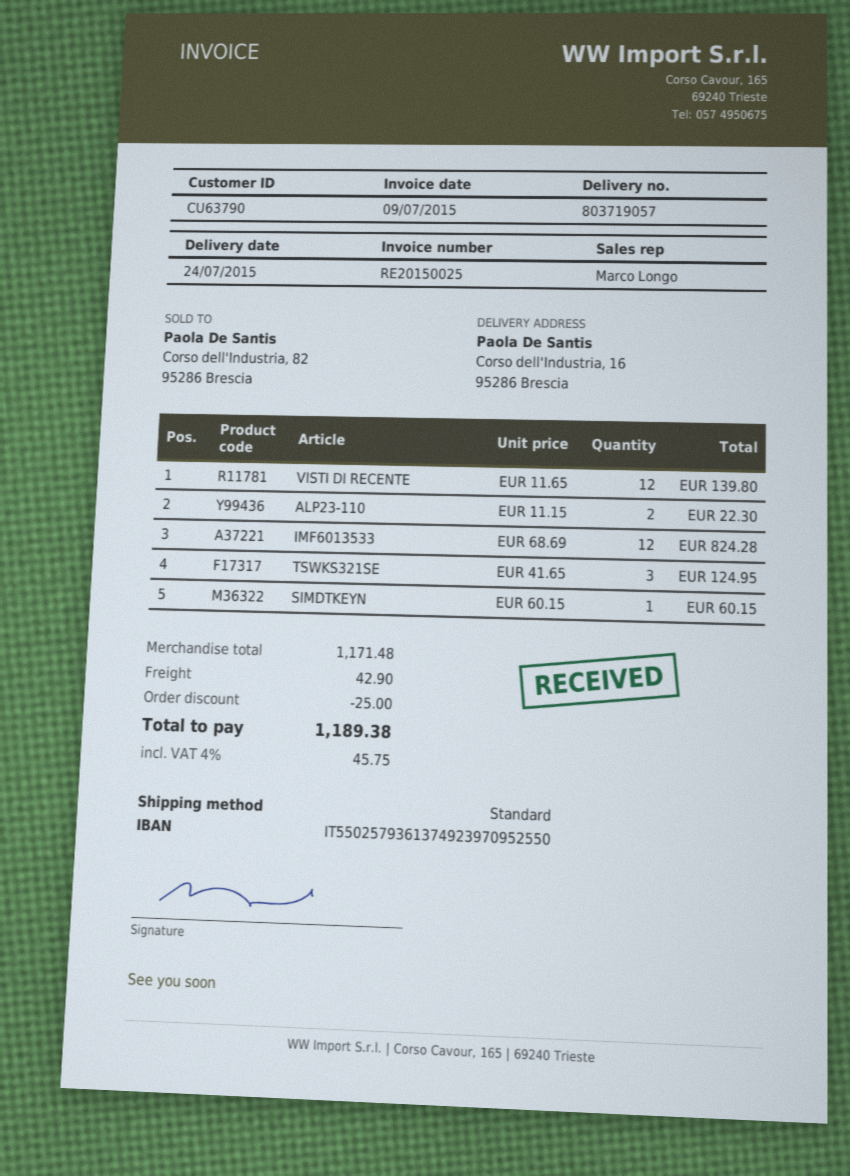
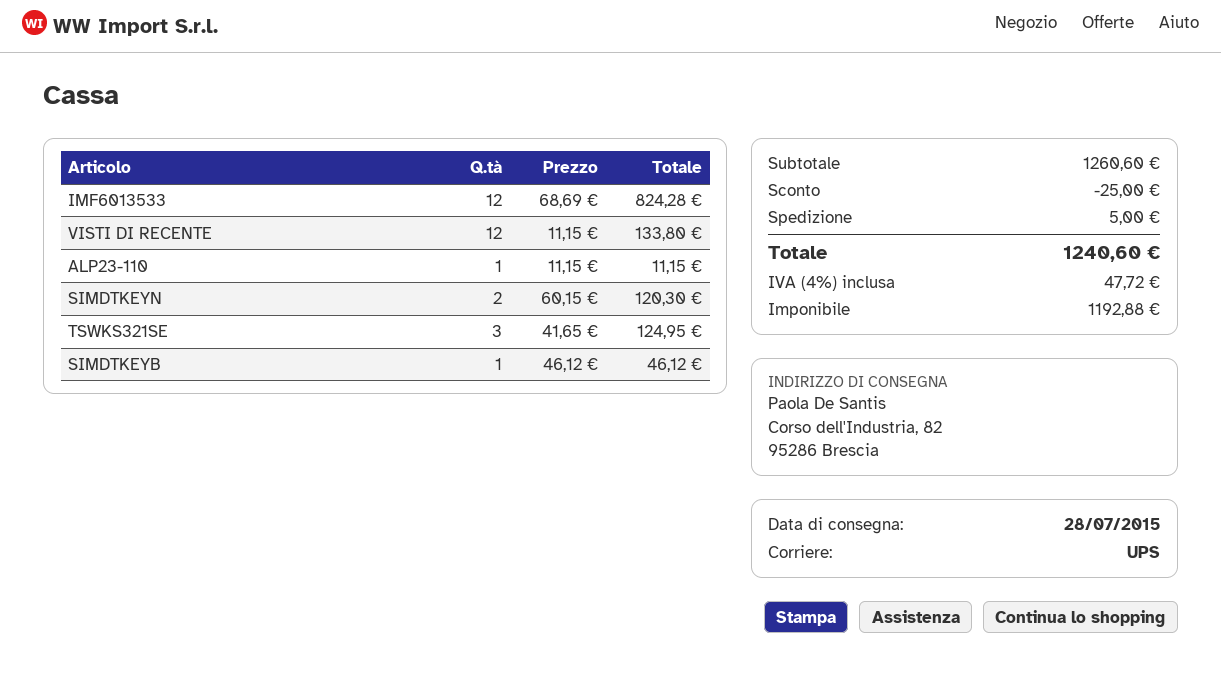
delivery date: 2015-07-24 -> 2015-07-28
shipping method: standard -> UPS
ship to: Corso dell'Industria, 16, 95286 Brescia -> Corso dell'Industria, 82, 95286 Brescia
VISTI DI RECENTE: 12 x 11.65 = 139.80 -> 12 x 11.15 = 133.80
ALP23-110: 2 x 11.15 = 22.30 -> 1 x 11.15 = 11.15
SIMDTKEYN: 1 x 60.15 = 60.15 -> 2 x 60.15 = 120.30
SIMDTKEYB: none -> 1 x 46.12 = 46.12
subtotal: 1171.48 -> 1260.60
shipping: 42.90 -> 5.00
tax: 4% = 45.75 -> 4% = 47.72
total: 1189.38 -> 1240.60

